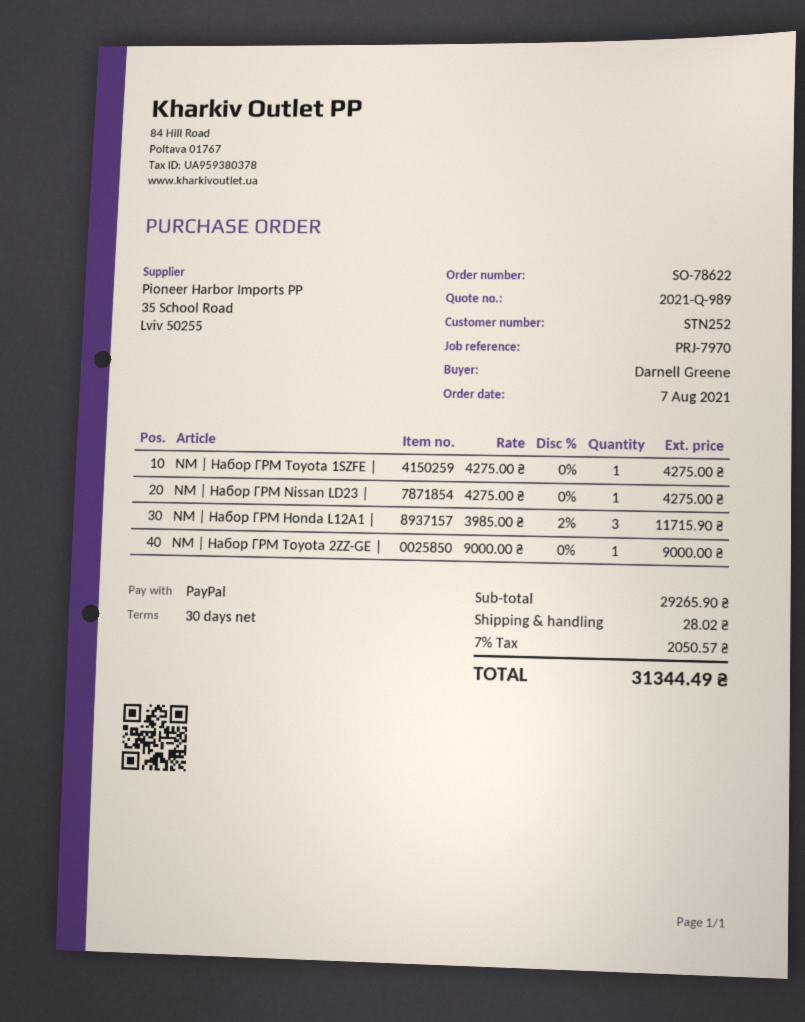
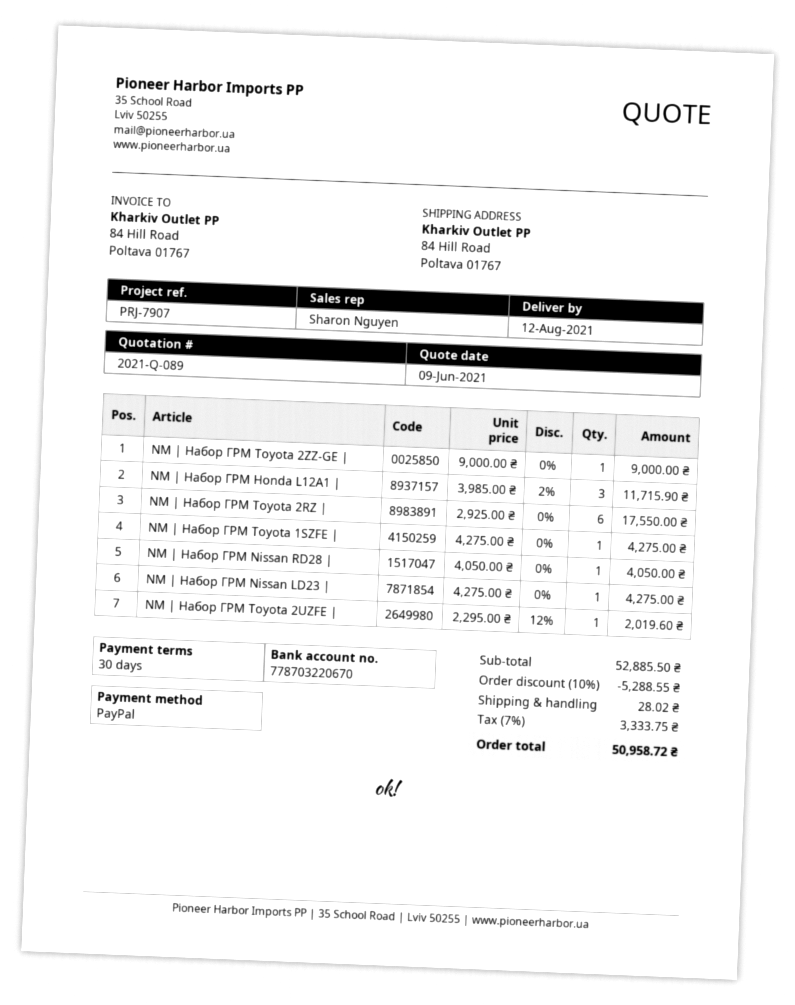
quote number: 2021-Q-989 -> 2021-Q-089
reference: PRJ-7970 -> PRJ-7907
NM | Набор ГРМ Toyota 2RZ |: none -> 6 x 2925.00 = 17550.00
NM | Набор ГРМ Nissan RD28 |: none -> 1 x 4050.00 = 4050.00
NM | Набор ГРМ Toyota 2UZFE |: none -> 1 x 2295.00 - 12% = 2019.60
subtotal: 29265.90 -> 52885.50
discount: none -> 10% = 5288.55
tax: 7% = 2050.57 -> 7% = 3333.75
total: 31344.49 -> 50958.72

